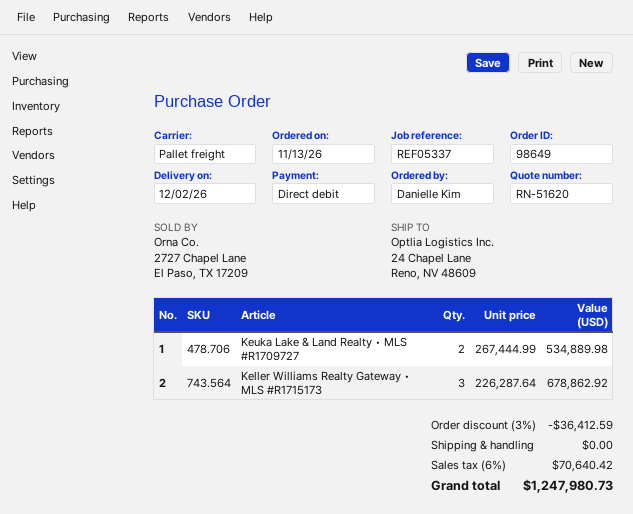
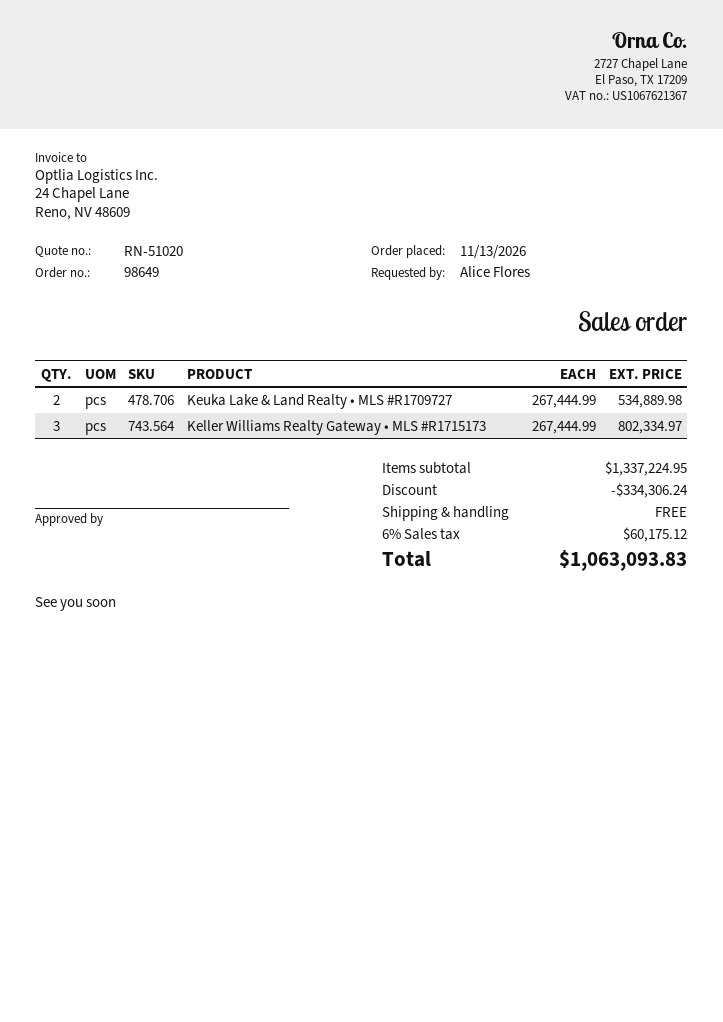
quote number: RN-51620 -> RN-51020
ordered by: Danielle Kim -> Alice Flores
Keller Williams Realty Gateway • MLS #R1715173: 3 x 226287.64 = 678862.92 -> 3 x 267444.99 = 802334.97
discount: 36412.59 -> 334306.24
tax: 6% = 70640.42 -> 6% = 60175.12
total: 1247980.73 -> 1063093.83

